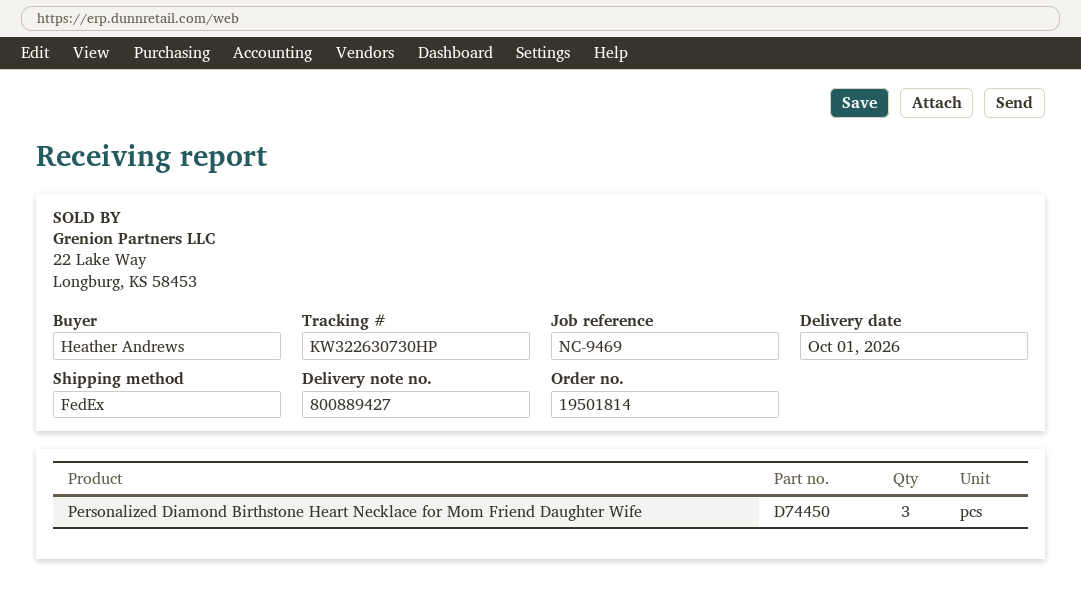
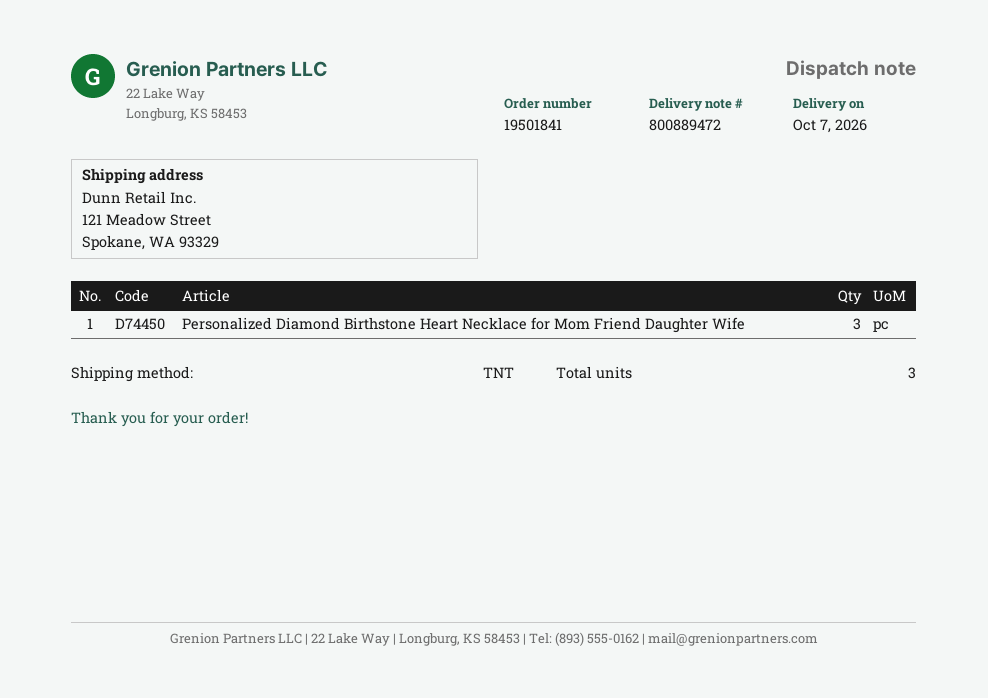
order number: 19501814 -> 19501841
delivery note number: 800889427 -> 800889472
delivery date: 2026-10-01 -> 2026-10-07
shipping method: FedEx -> TNT

